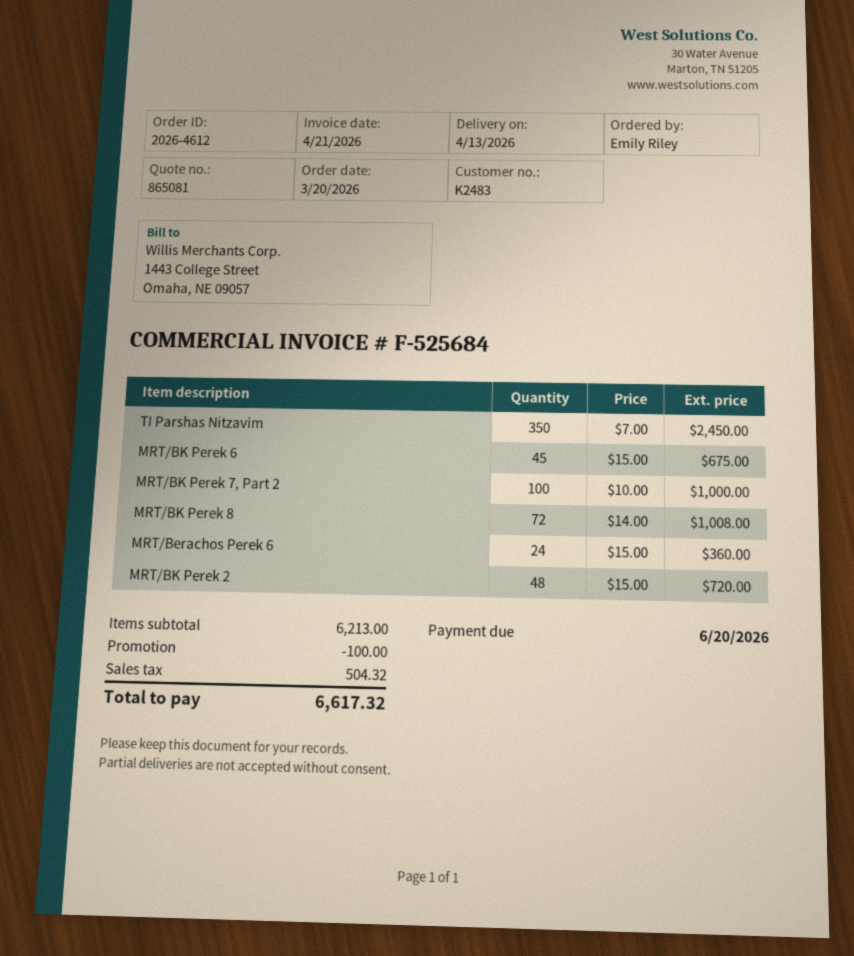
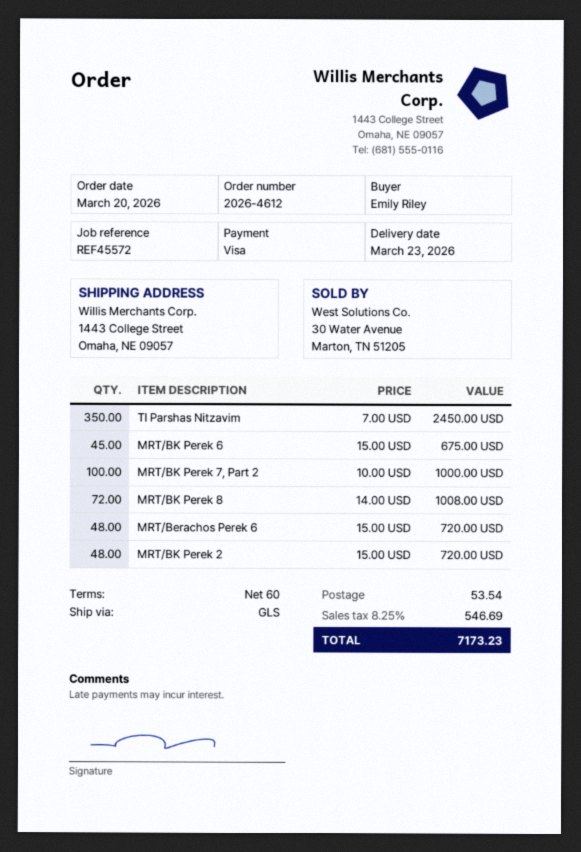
delivery date: 2026-04-13 -> 2026-03-23
MRT/Berachos Perek 6: 24 x 15.00 = 360.00 -> 48 x 15.00 = 720.00
discount: 100.00 -> none
shipping: none -> 53.54
tax: 504.32 -> 546.69
total: 6617.32 -> 7173.23

